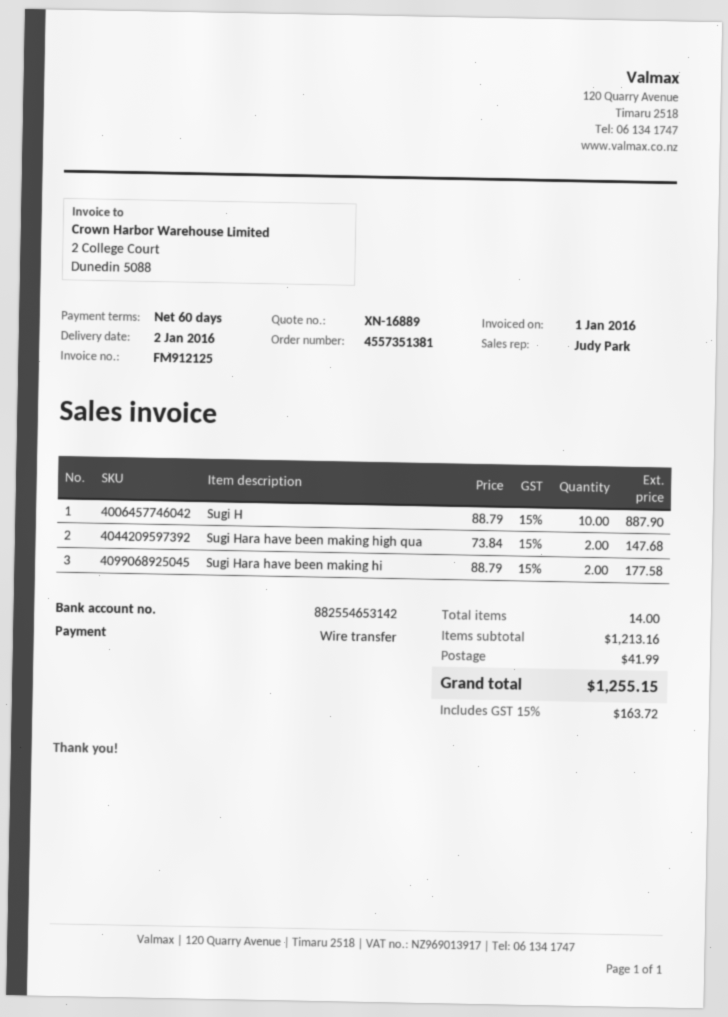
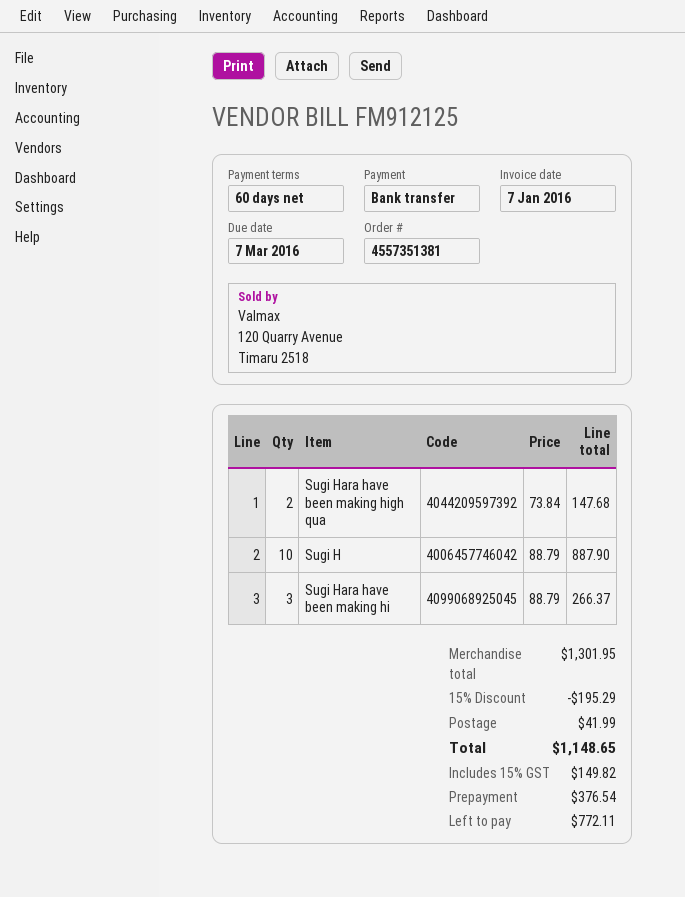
invoice date: 2016-01-01 -> 2016-01-07
Sugi Hara have been making hi: 2 x 88.79 = 177.58 -> 3 x 88.79 = 266.37
subtotal: 1213.16 -> 1301.95
discount: none -> 15% = 195.29
tax: 15% = 163.72 -> 15% = 149.82
total: 1255.15 -> 1148.65

